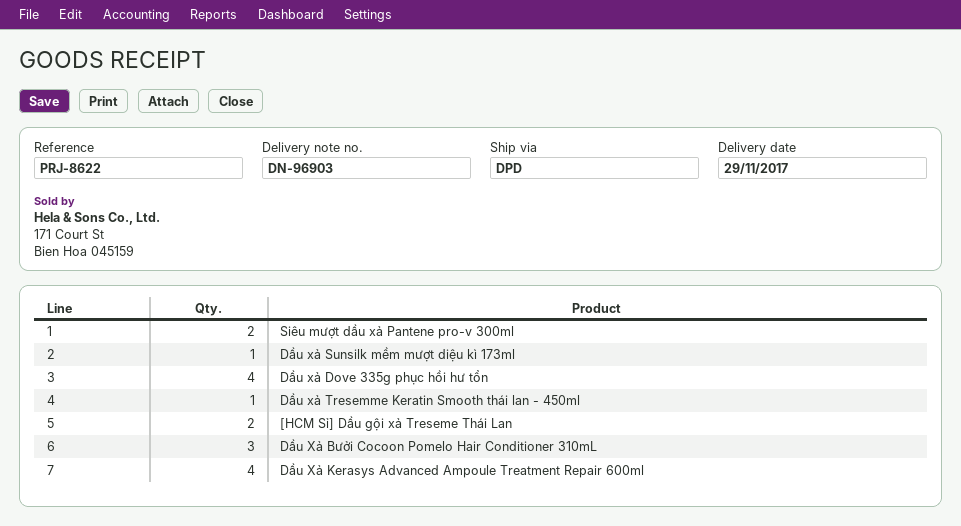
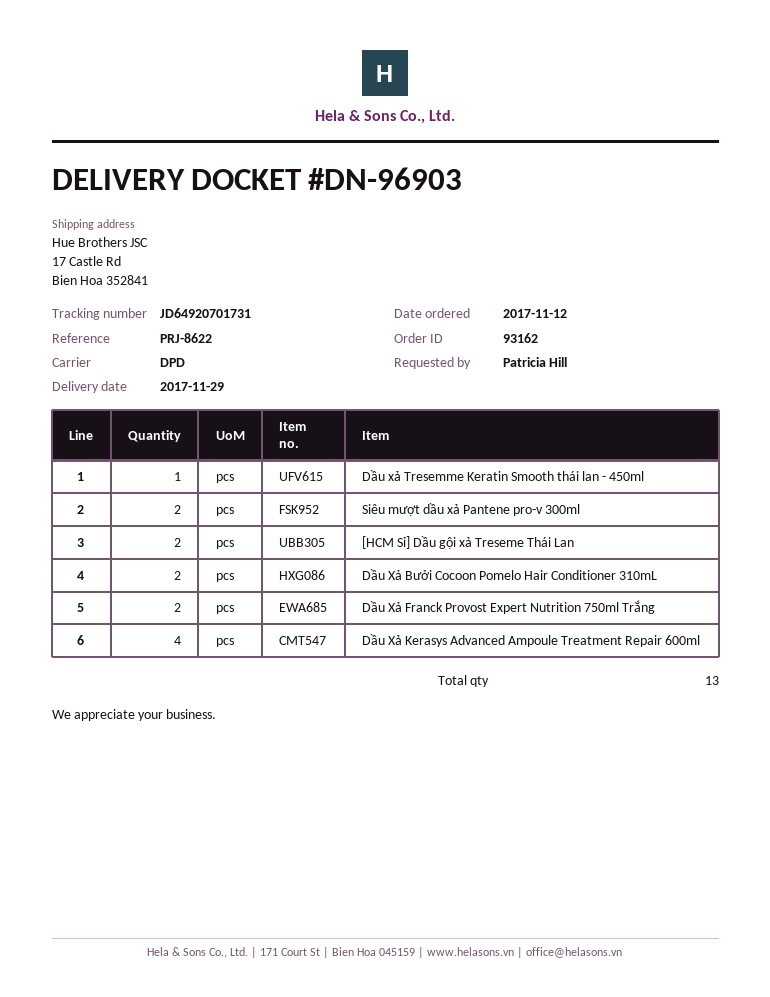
Dầu xả Sunsilk mềm mượt diệu kì 173ml: 1 -> none
Dầu xả Dove 335g phục hồi hư tổn: 4 -> none
Dầu Xả Bưởi Cocoon Pomelo Hair Conditioner 310mL: 3 -> 2
Dầu Xả Franck Provost Expert Nutrition 750ml Trắng: none -> 2

